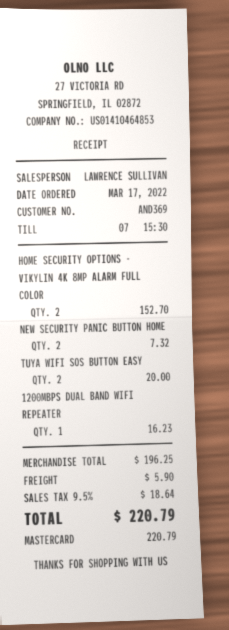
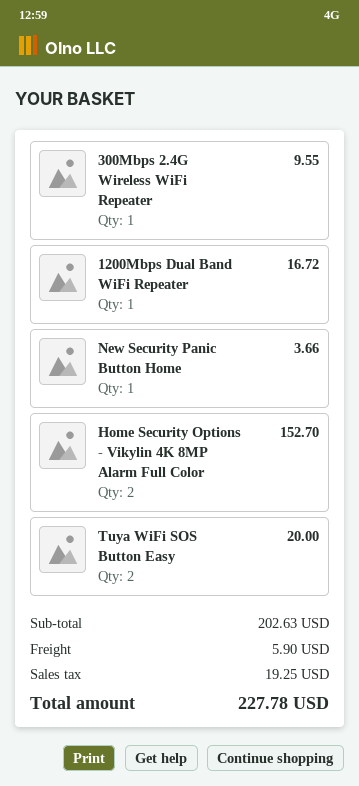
NEW SECURITY PANIC BUTTON HOME: 2 for 7.32 -> 1 for 3.66
1200MBPS DUAL BAND WIFI REPEATER: 1 for 16.23 -> 1 for 16.72
300Mbps 2.4G Wireless WiFi Repeater: none -> 1 for 9.55
subtotal: 196.25 -> 202.63
tax: 18.64 -> 19.25
total: 220.79 -> 227.78

